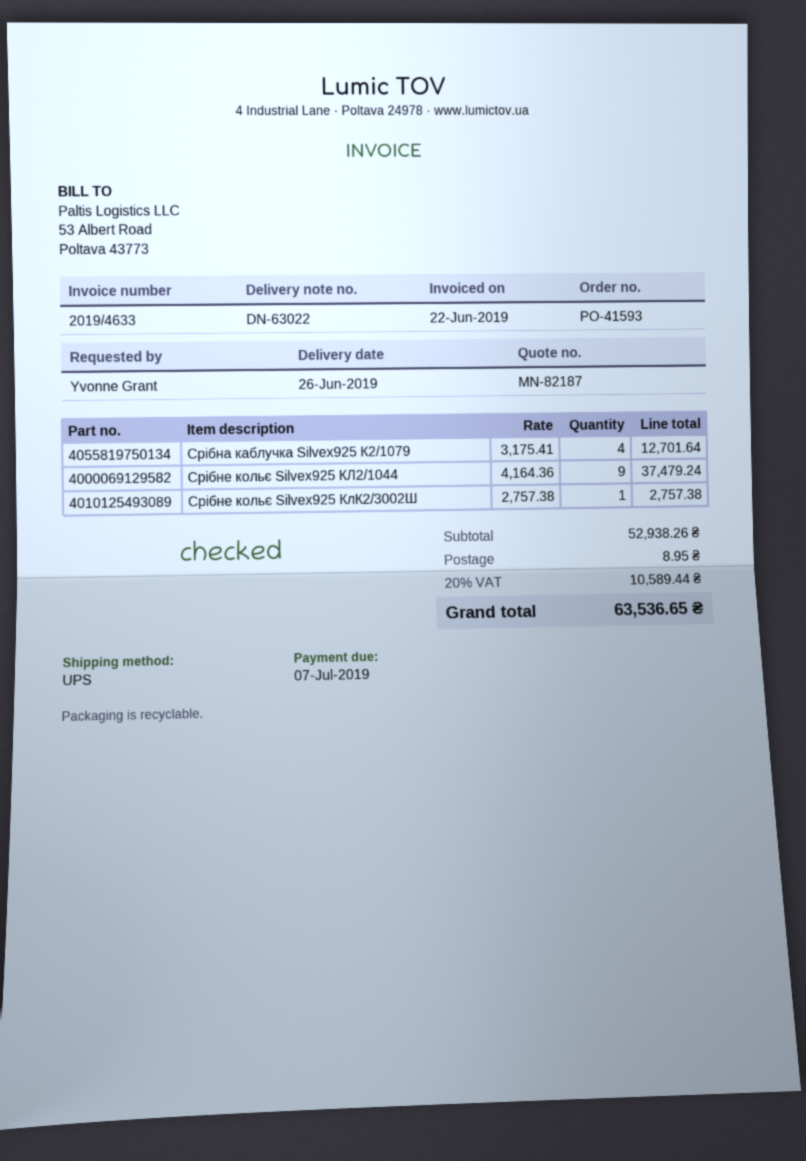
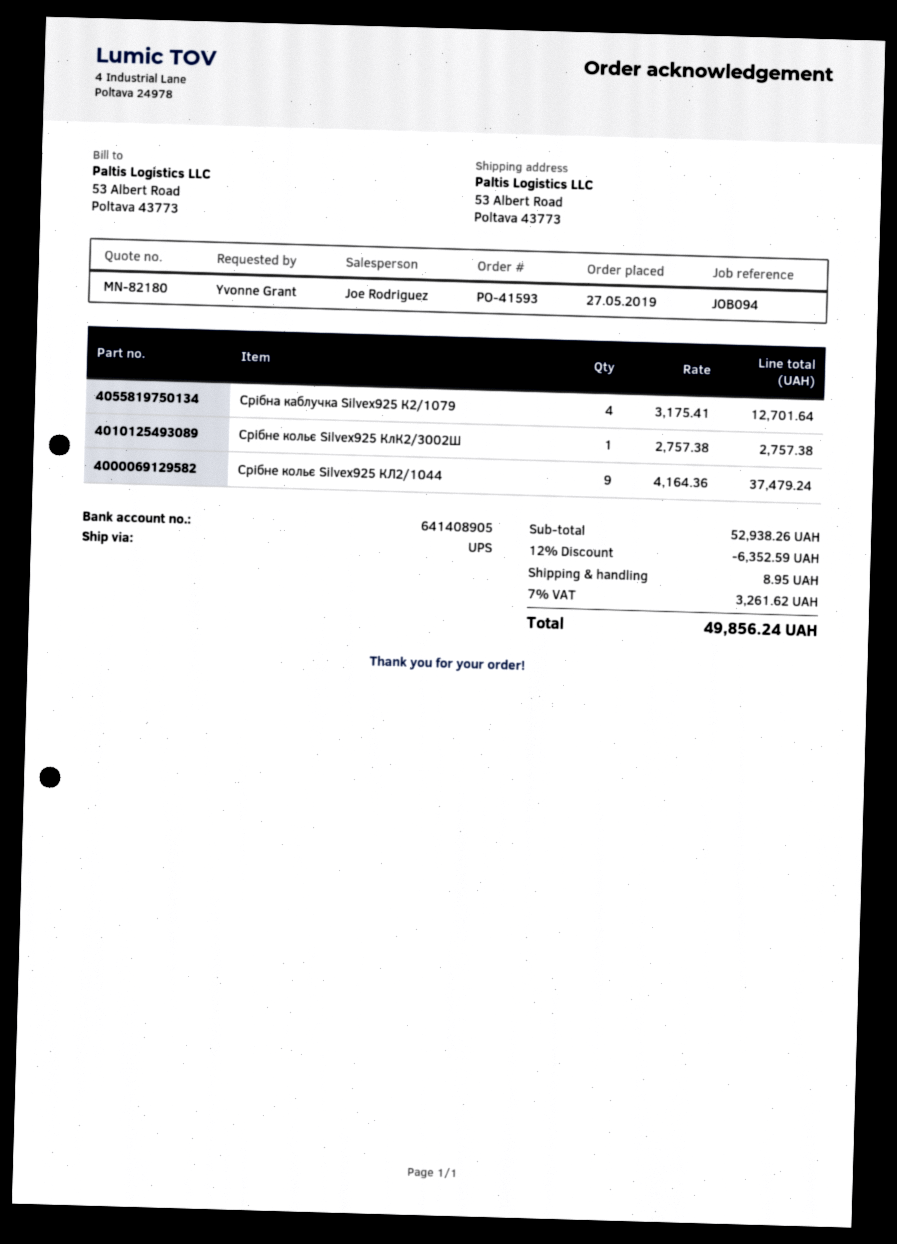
quote number: MN-82187 -> MN-82180
discount: none -> 12% = 6352.59
tax: 20% = 10589.44 -> 7% = 3261.62
total: 63536.65 -> 49856.24

